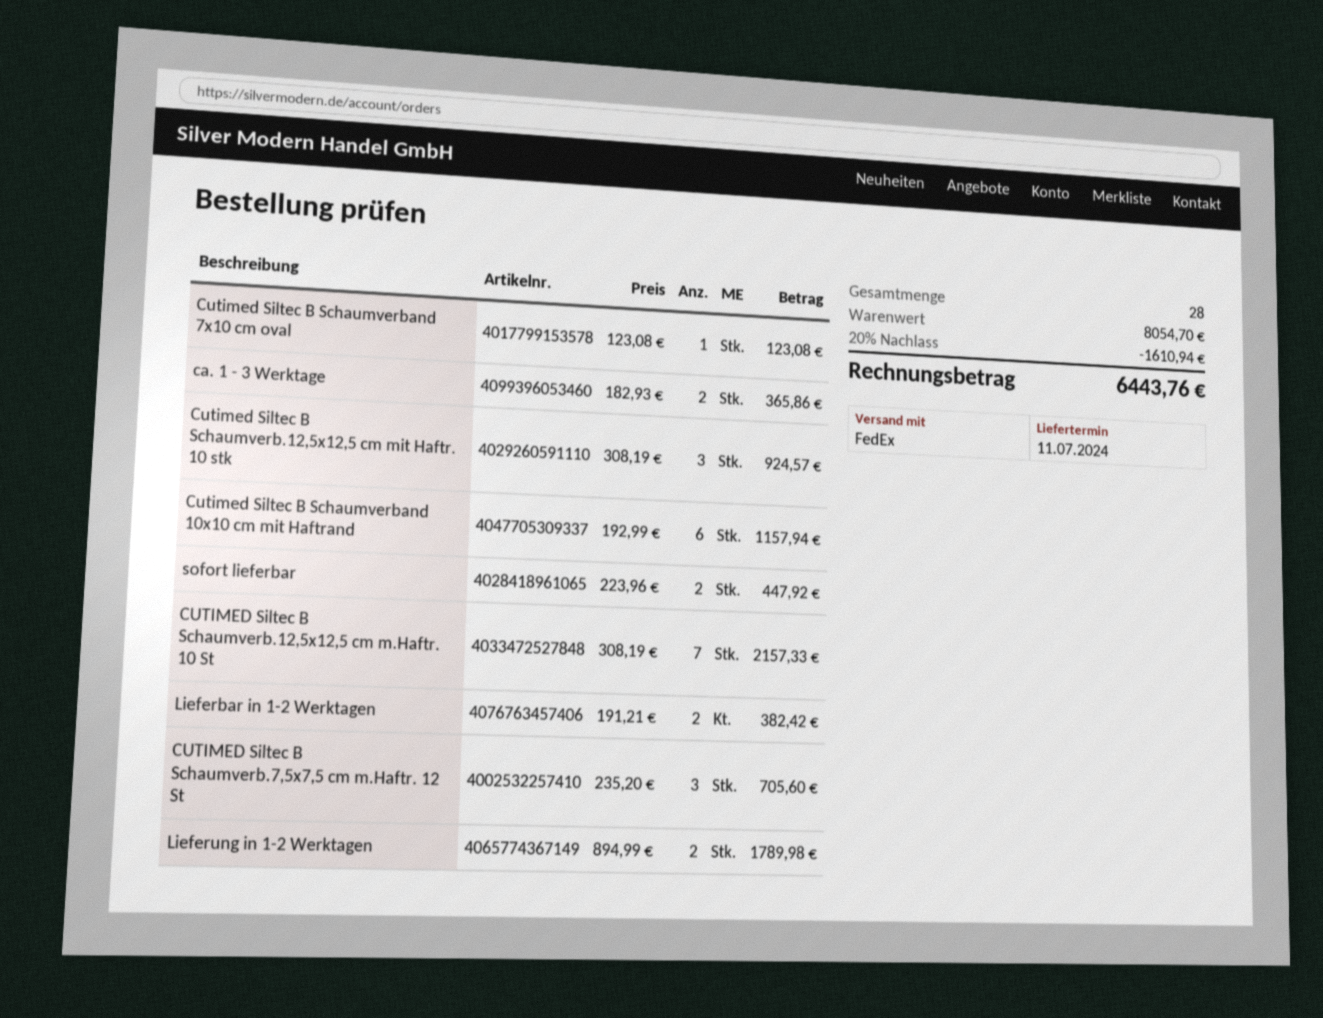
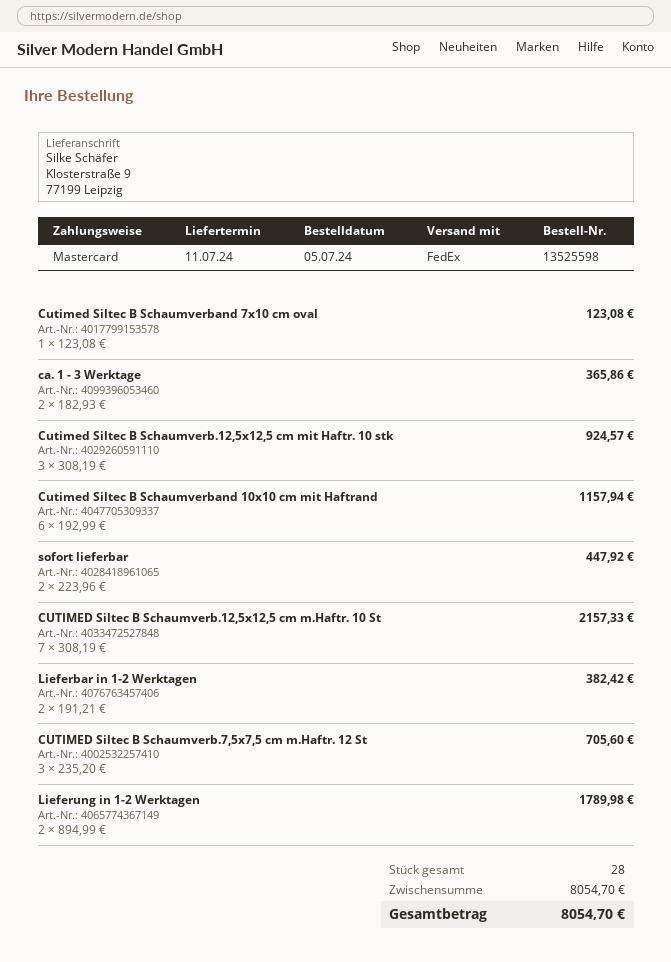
discount: 20% = 1610.94 -> none
total: 6443.76 -> 8054.70

